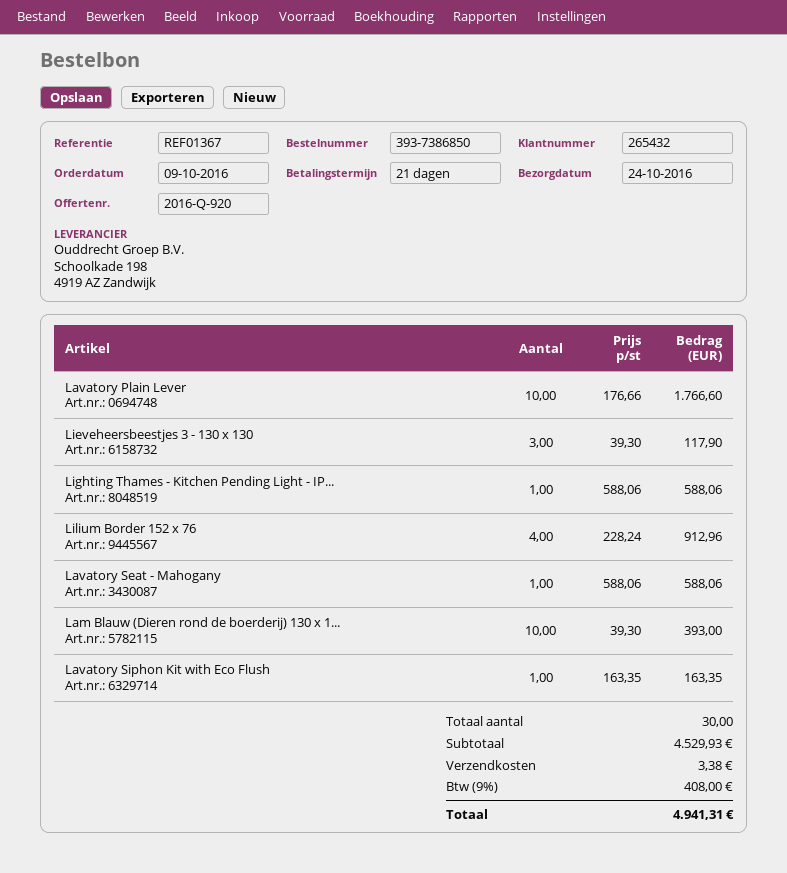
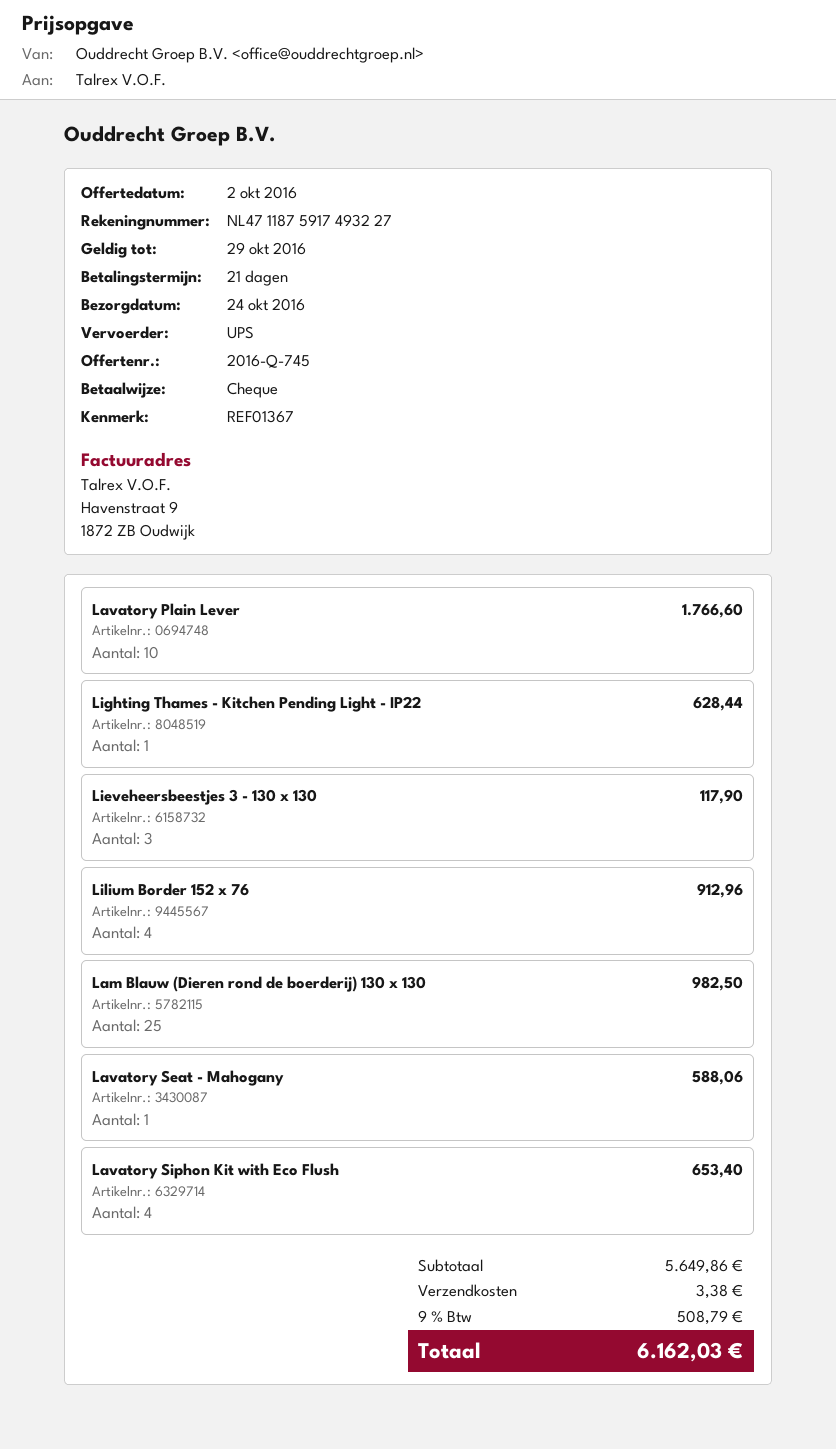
quote number: 2016-Q-920 -> 2016-Q-745
Lighting Thames - Kitchen Pending Light - IP...: 1 for 588.06 -> 1 for 628.44
Lam Blauw (Dieren rond de boerderij) 130 x 1...: 10 for 393.00 -> 25 for 982.50
Lavatory Siphon Kit with Eco Flush: 1 for 163.35 -> 4 for 653.40
subtotal: 4529.93 -> 5649.86
tax: 9% = 408.00 -> 9% = 508.79
total: 4941.31 -> 6162.03

